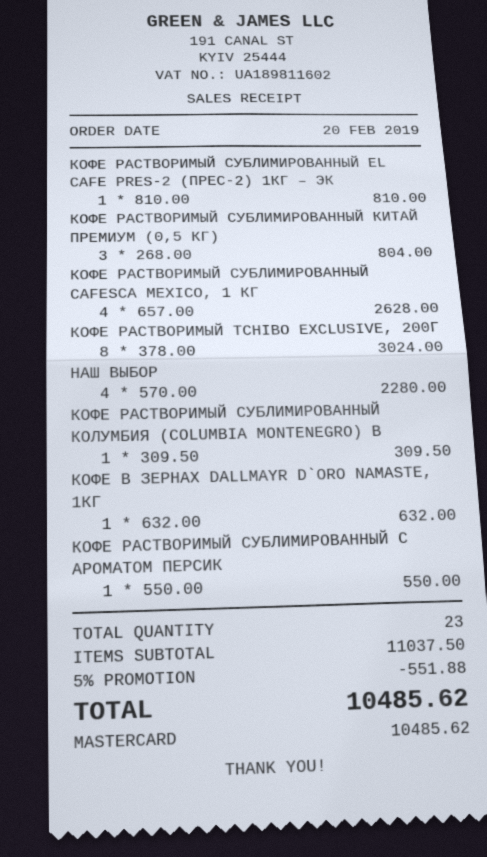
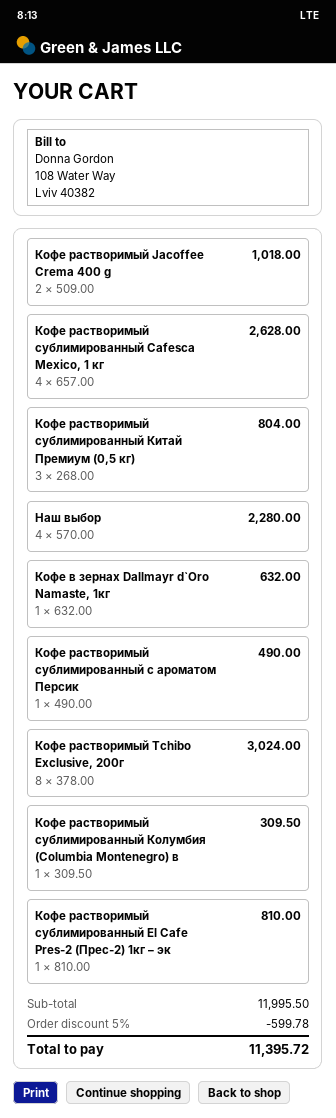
КОФЕ РАСТВОРИМЫЙ СУБЛИМИРОВАННЫЙ С АРОМАТОМ ПЕРСИК: 1 x 550.00 = 550.00 -> 1 x 490.00 = 490.00
Кофе растворимый Jacoffee Crema 400 g: none -> 2 x 509.00 = 1018.00
subtotal: 11037.50 -> 11995.50
discount: 5% = 551.88 -> 5% = 599.78
total: 10485.62 -> 11395.72

